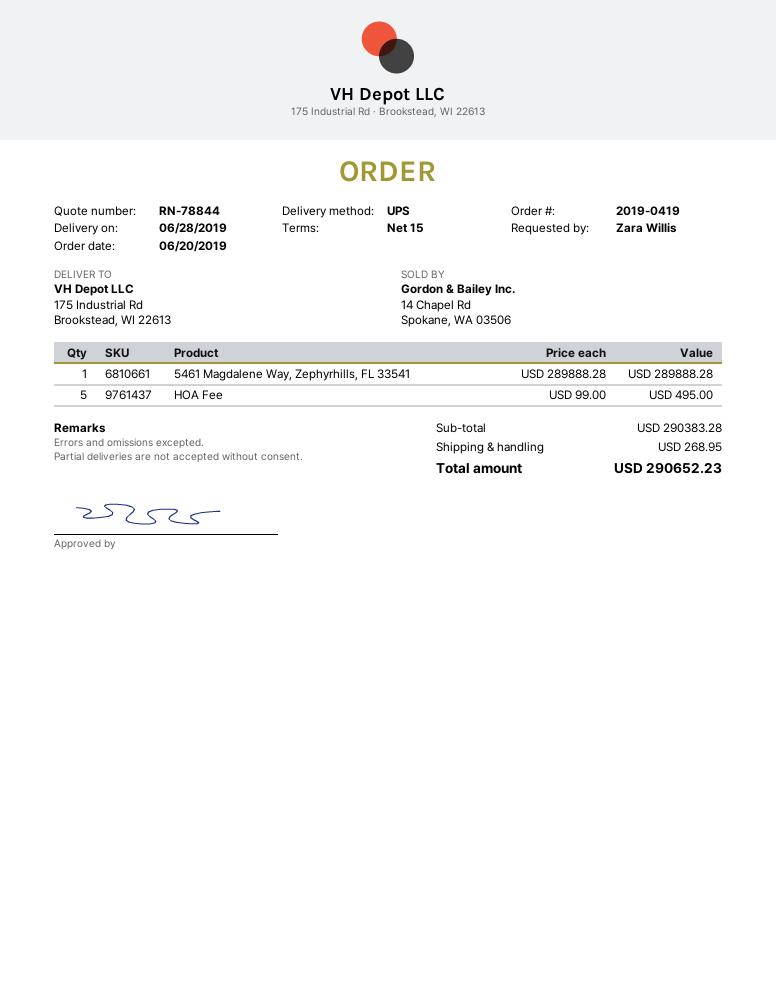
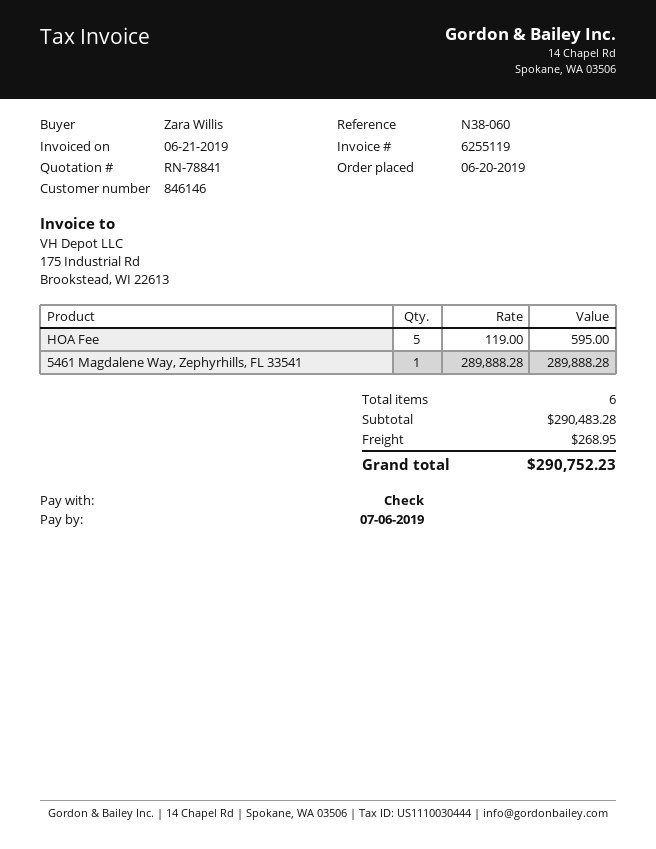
quote number: RN-78844 -> RN-78841
HOA Fee: 5 x 99.00 = 495.00 -> 5 x 119.00 = 595.00
subtotal: 290383.28 -> 290483.28
total: 290652.23 -> 290752.23

